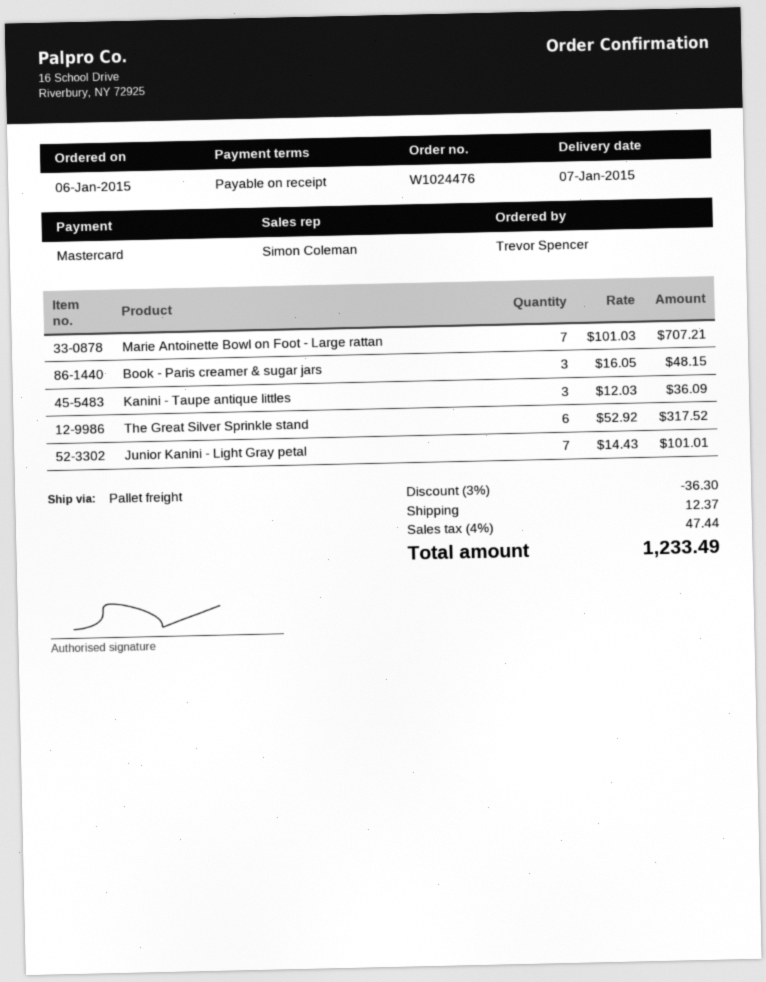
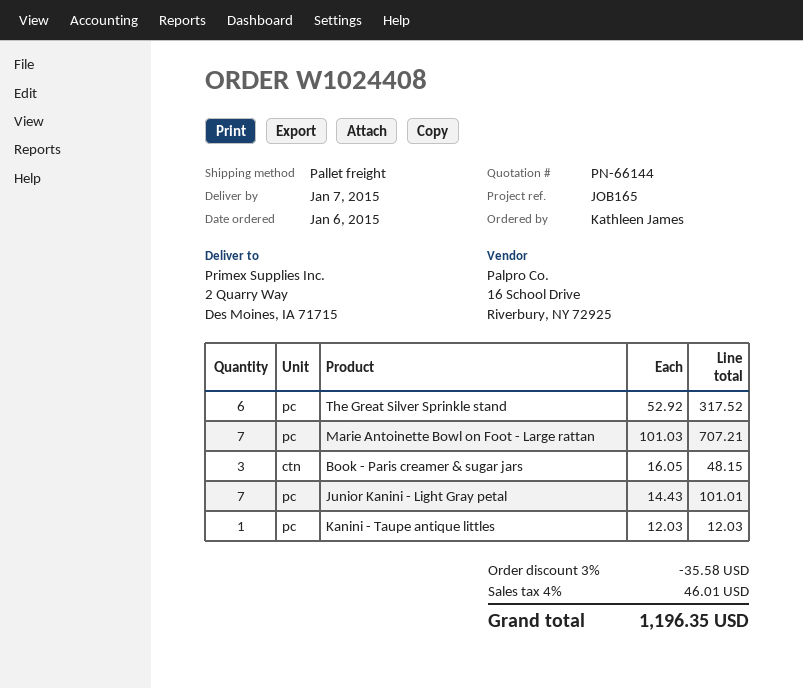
order number: W1024476 -> W1024408
ordered by: Trevor Spencer -> Kathleen James
Kanini - Taupe antique littles: 3 x 12.03 = 36.09 -> 1 x 12.03 = 12.03
discount: 3% = 36.30 -> 3% = 35.58
shipping: 12.37 -> none
tax: 4% = 47.44 -> 4% = 46.01
total: 1233.49 -> 1196.35

